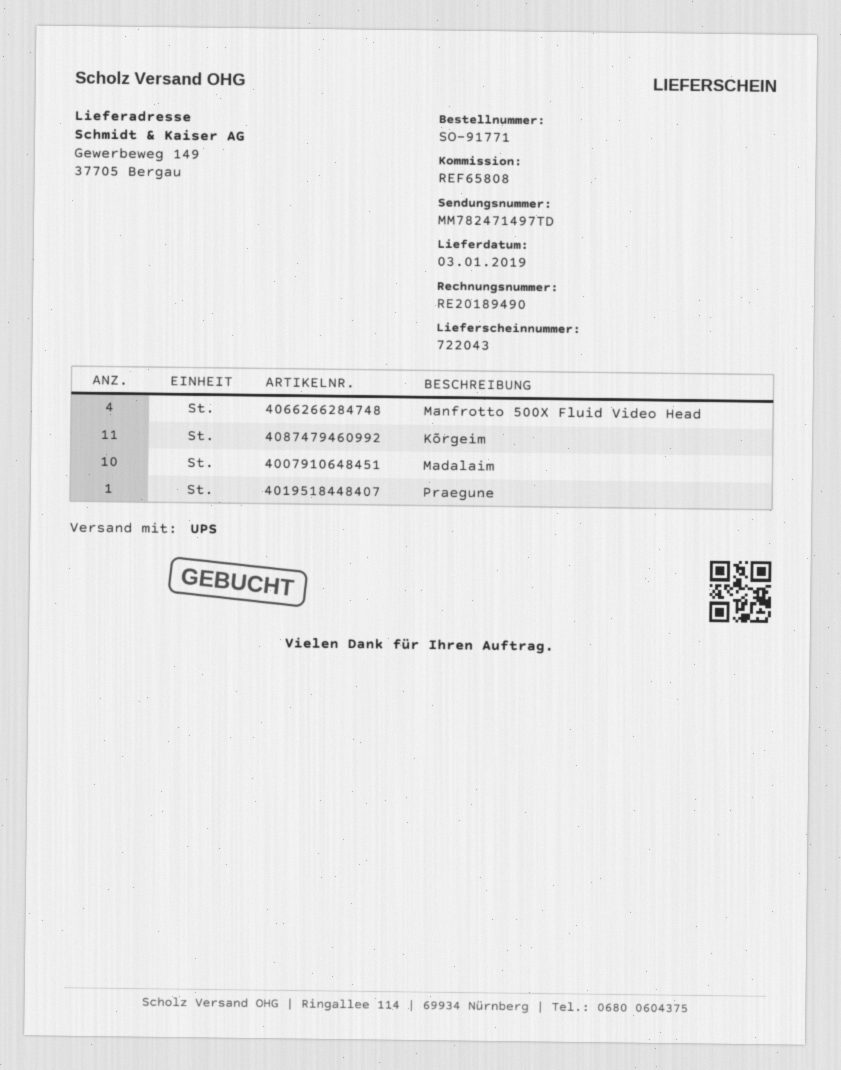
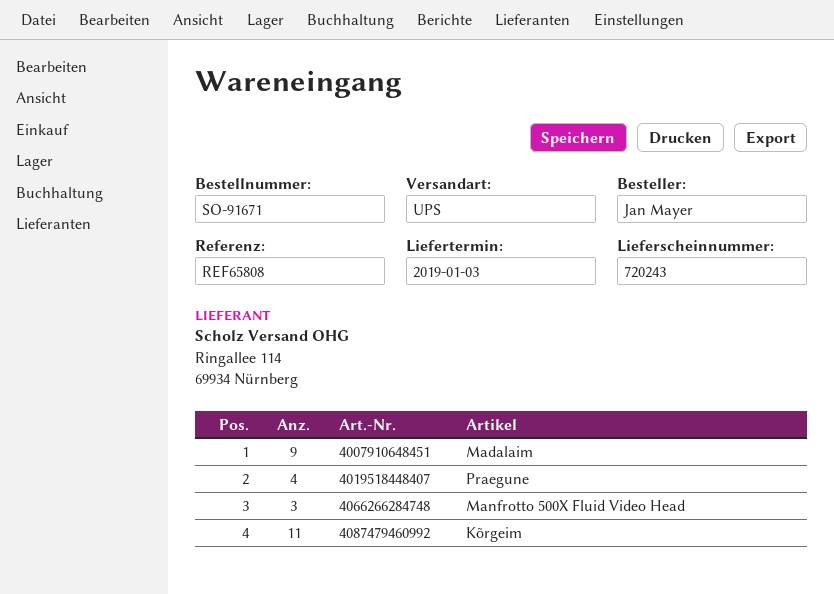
order number: SO-91771 -> SO-91671
delivery note number: 722043 -> 720243
Manfrotto 500X Fluid Video Head: 4 -> 3
Madalaim: 10 -> 9
Praegune: 1 -> 4

